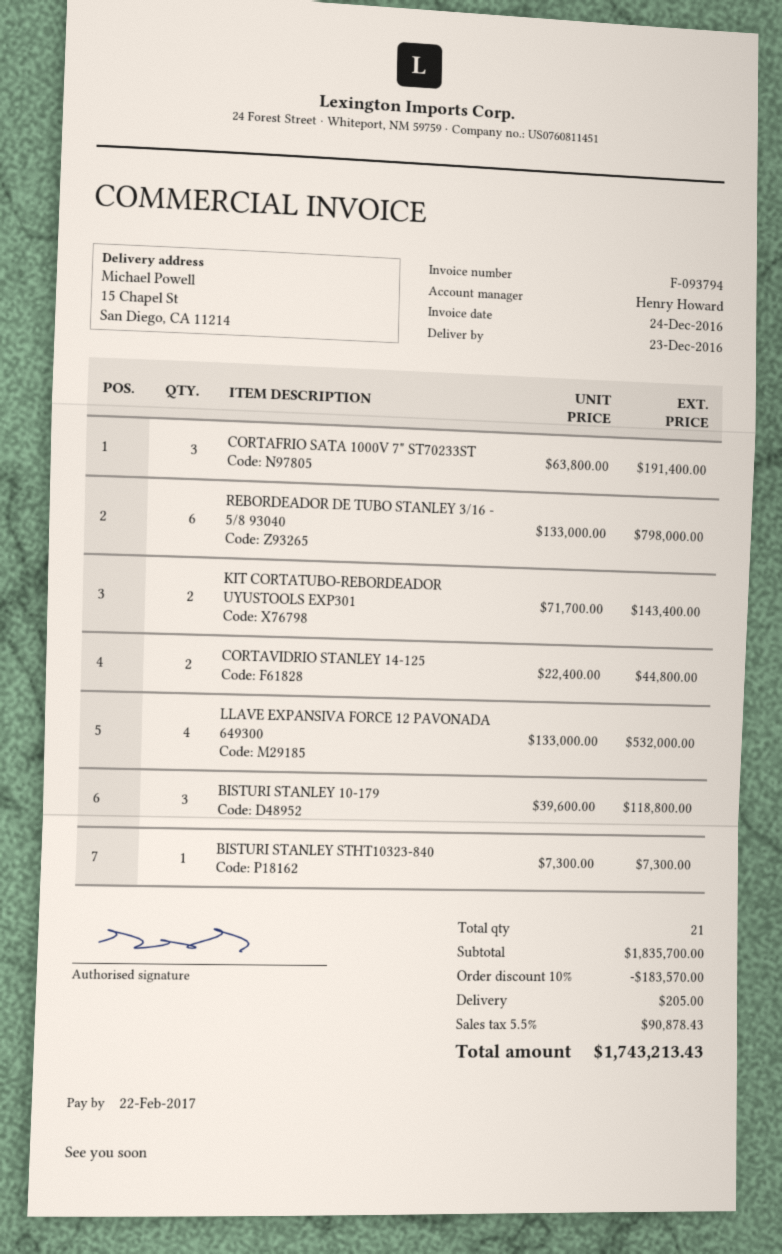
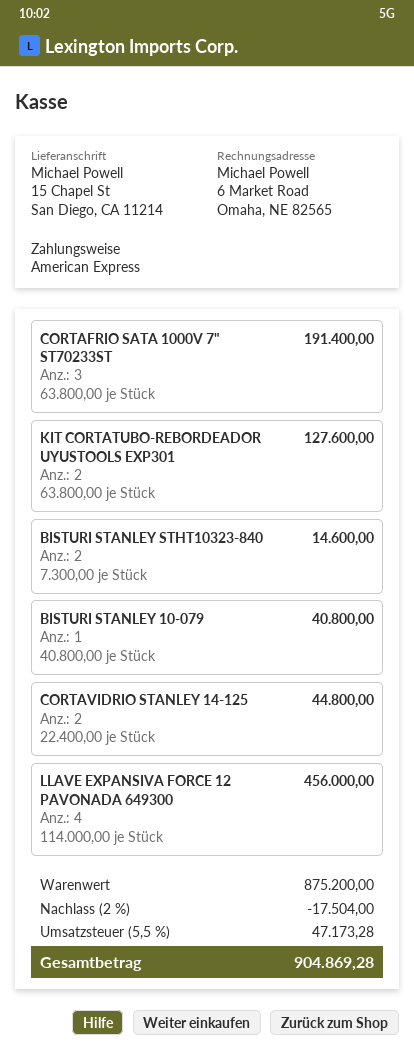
REBORDEADOR DE TUBO STANLEY 3/16 - 5/8 93040: 6 x 133000.00 = 798000.00 -> none
KIT CORTATUBO-REBORDEADOR UYUSTOOLS EXP301: 2 x 71700.00 = 143400.00 -> 2 x 63800.00 = 127600.00
LLAVE EXPANSIVA FORCE 12 PAVONADA 649300: 4 x 133000.00 = 532000.00 -> 4 x 114000.00 = 456000.00
BISTURI STANLEY 10-179: 3 x 39600.00 = 118800.00 -> none
BISTURI STANLEY STHT10323-840: 1 x 7300.00 = 7300.00 -> 2 x 7300.00 = 14600.00
BISTURI STANLEY 10-079: none -> 1 x 40800.00 = 40800.00
subtotal: 1835700.00 -> 875200.00
discount: 10% = 183570.00 -> 2% = 17504.00
shipping: 205.00 -> none
tax: 5.5% = 90878.43 -> 5.5% = 47173.28
total: 1743213.43 -> 904869.28

